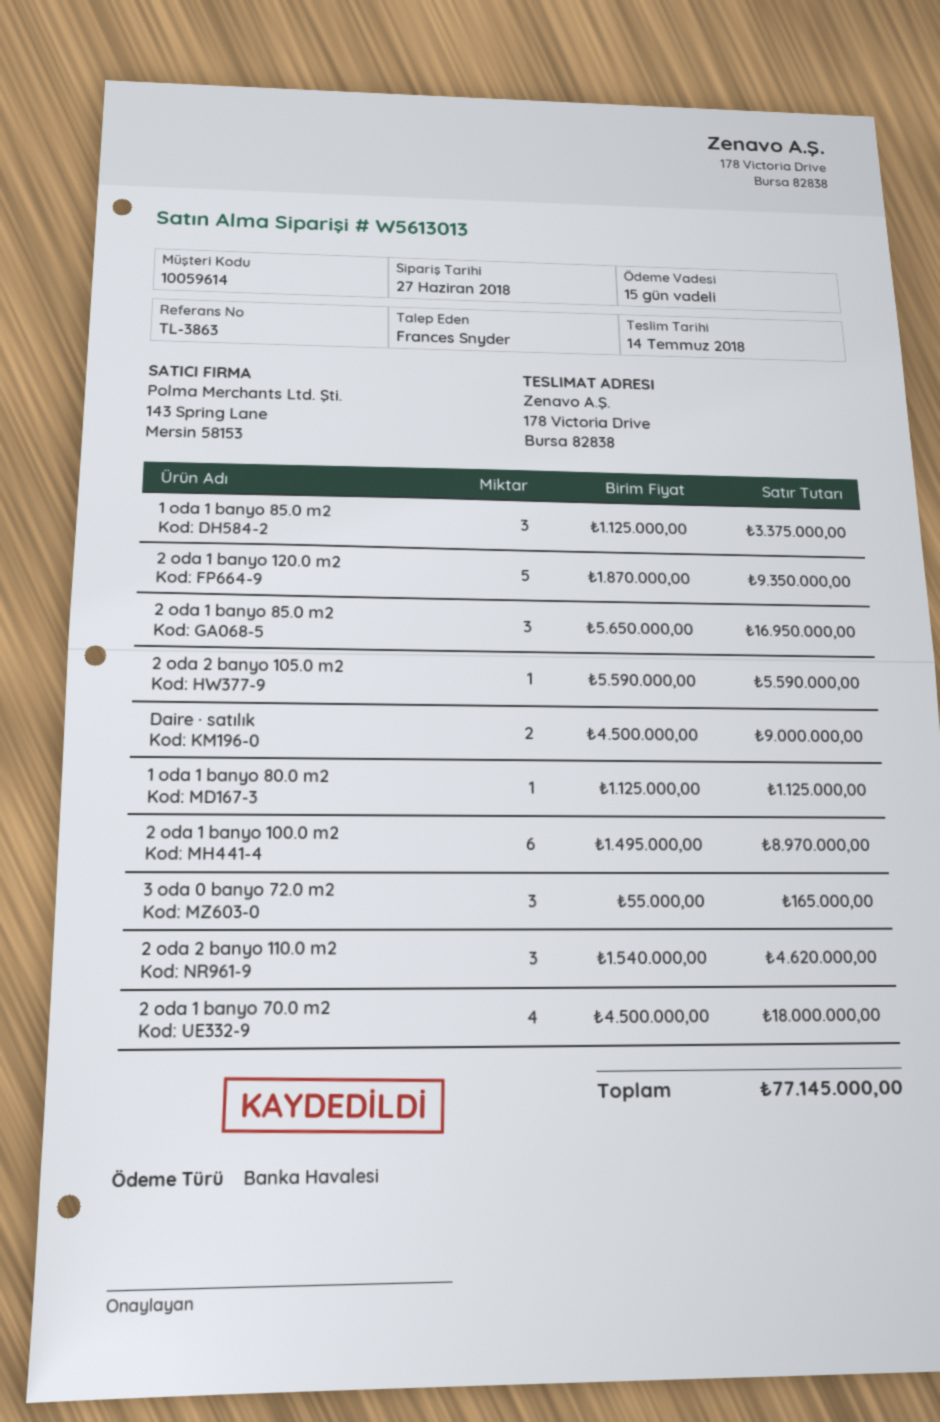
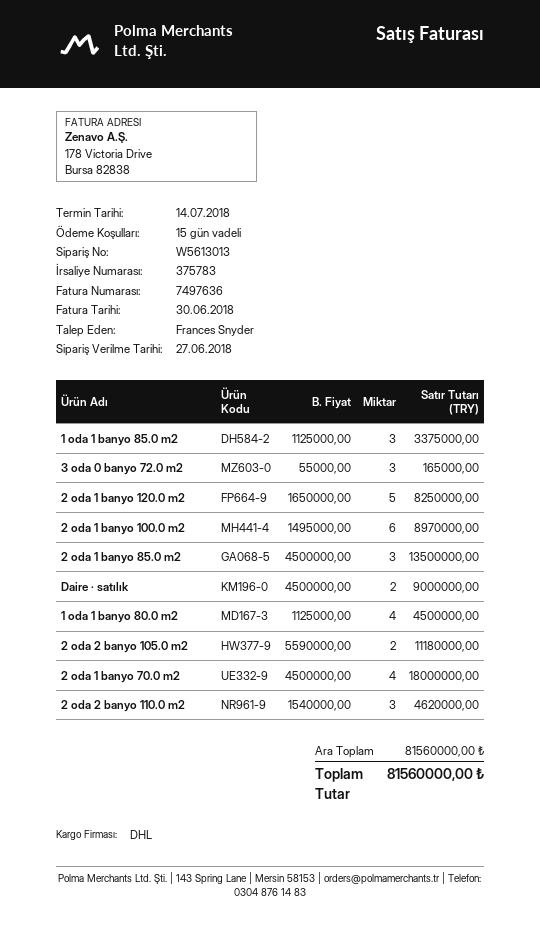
2 oda 1 banyo 120.0 m2: 5 x 1870000.00 = 9350000.00 -> 5 x 1650000.00 = 8250000.00
2 oda 1 banyo 85.0 m2: 3 x 5650000.00 = 16950000.00 -> 3 x 4500000.00 = 13500000.00
2 oda 2 banyo 105.0 m2: 1 x 5590000.00 = 5590000.00 -> 2 x 5590000.00 = 11180000.00
1 oda 1 banyo 80.0 m2: 1 x 1125000.00 = 1125000.00 -> 4 x 1125000.00 = 4500000.00
total: 77145000.00 -> 81560000.00

